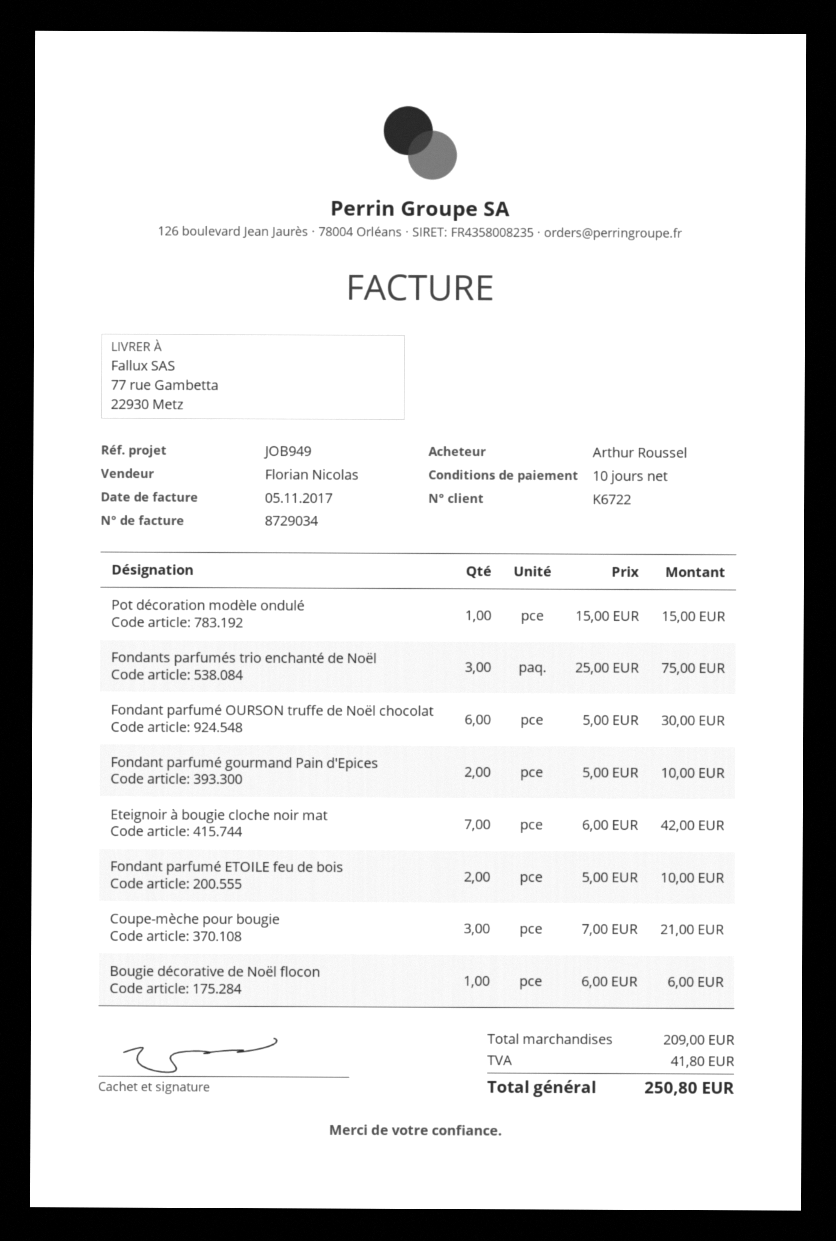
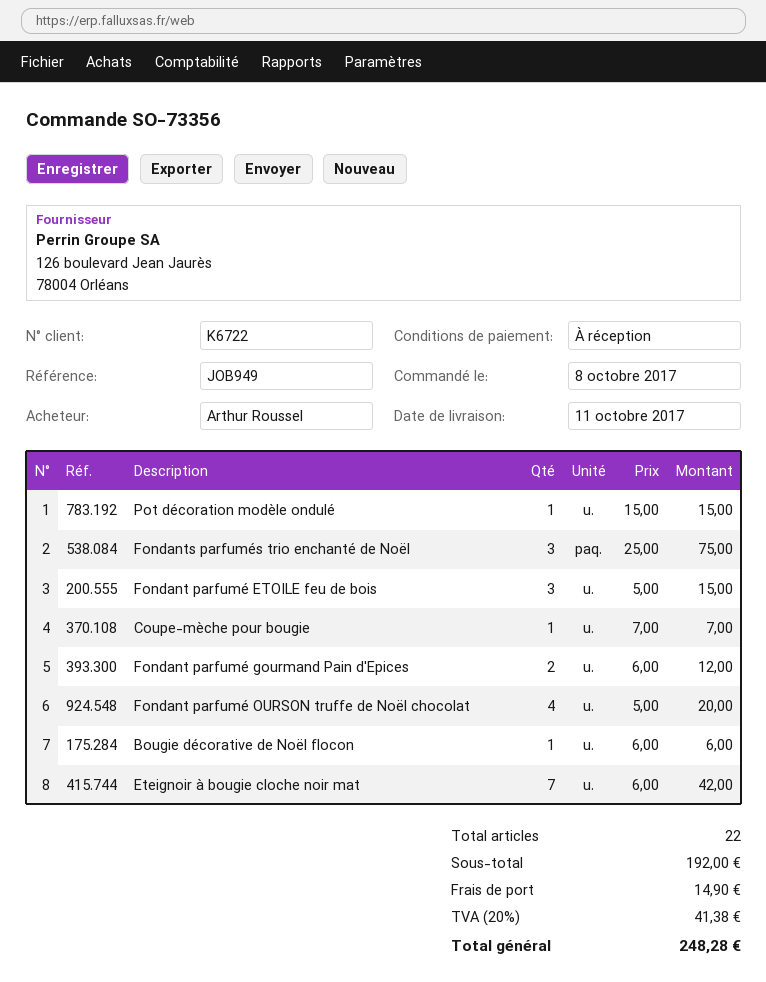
payment terms: 10 days -> on receipt
Fondant parfumé OURSON truffe de Noël chocolat: 6 x 5.00 = 30.00 -> 4 x 5.00 = 20.00
Fondant parfumé gourmand Pain d'Epices: 2 x 5.00 = 10.00 -> 2 x 6.00 = 12.00
Fondant parfumé ETOILE feu de bois: 2 x 5.00 = 10.00 -> 3 x 5.00 = 15.00
Coupe-mèche pour bougie: 3 x 7.00 = 21.00 -> 1 x 7.00 = 7.00
subtotal: 209.00 -> 192.00
shipping: none -> 14.90
tax: 41.80 -> 41.38
total: 250.80 -> 248.28

